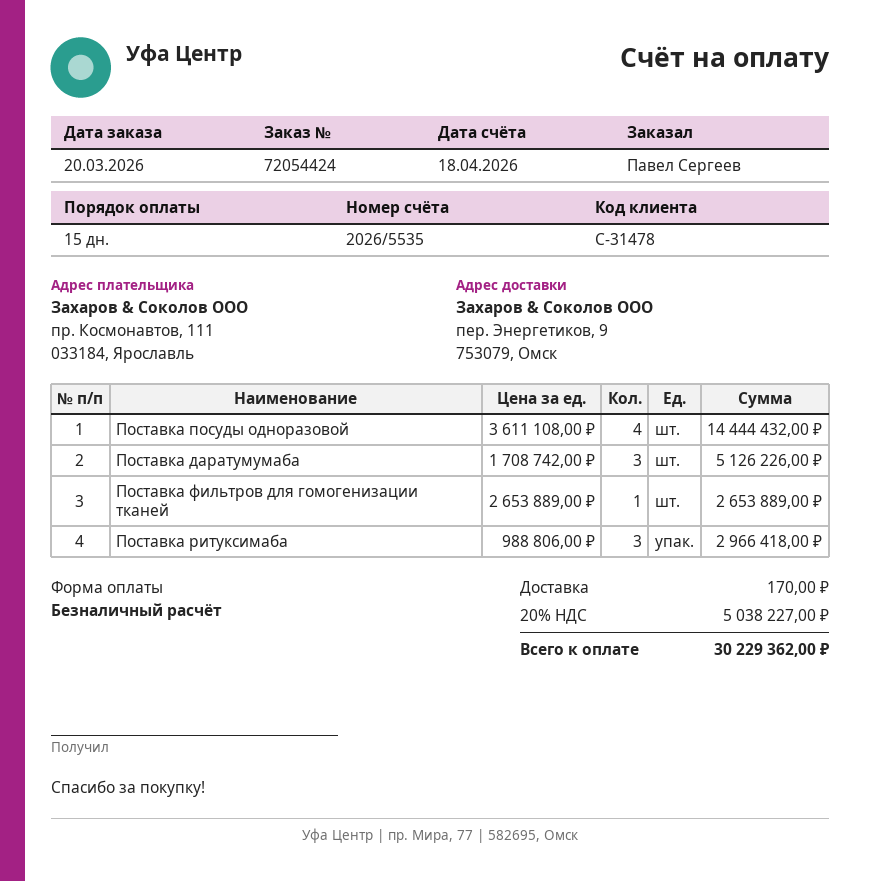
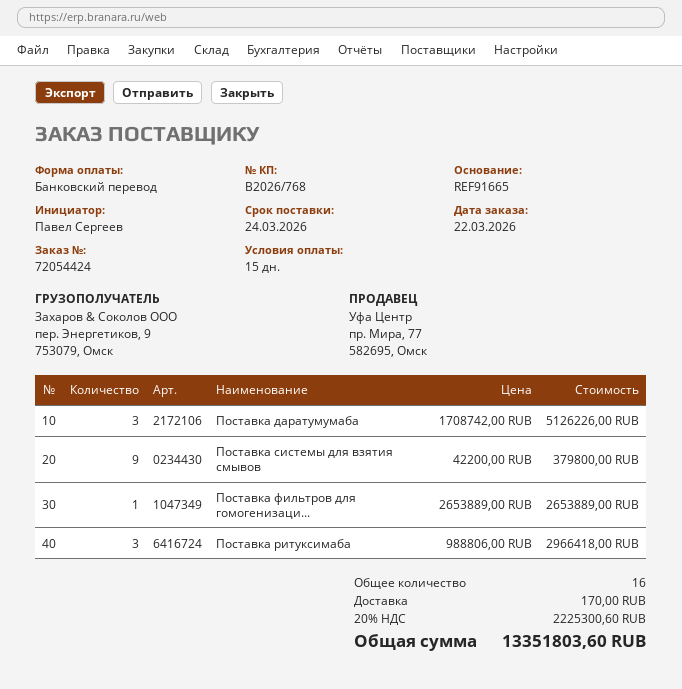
order date: 2026-03-20 -> 2026-03-22
Поставка посуды одноразовой: 4 x 3611108.00 = 14444432.00 -> none
Поставка системы для взятия смывов: none -> 9 x 42200.00 = 379800.00
tax: 20% = 5038227.00 -> 20% = 2225300.60
total: 30229362.00 -> 13351803.60

